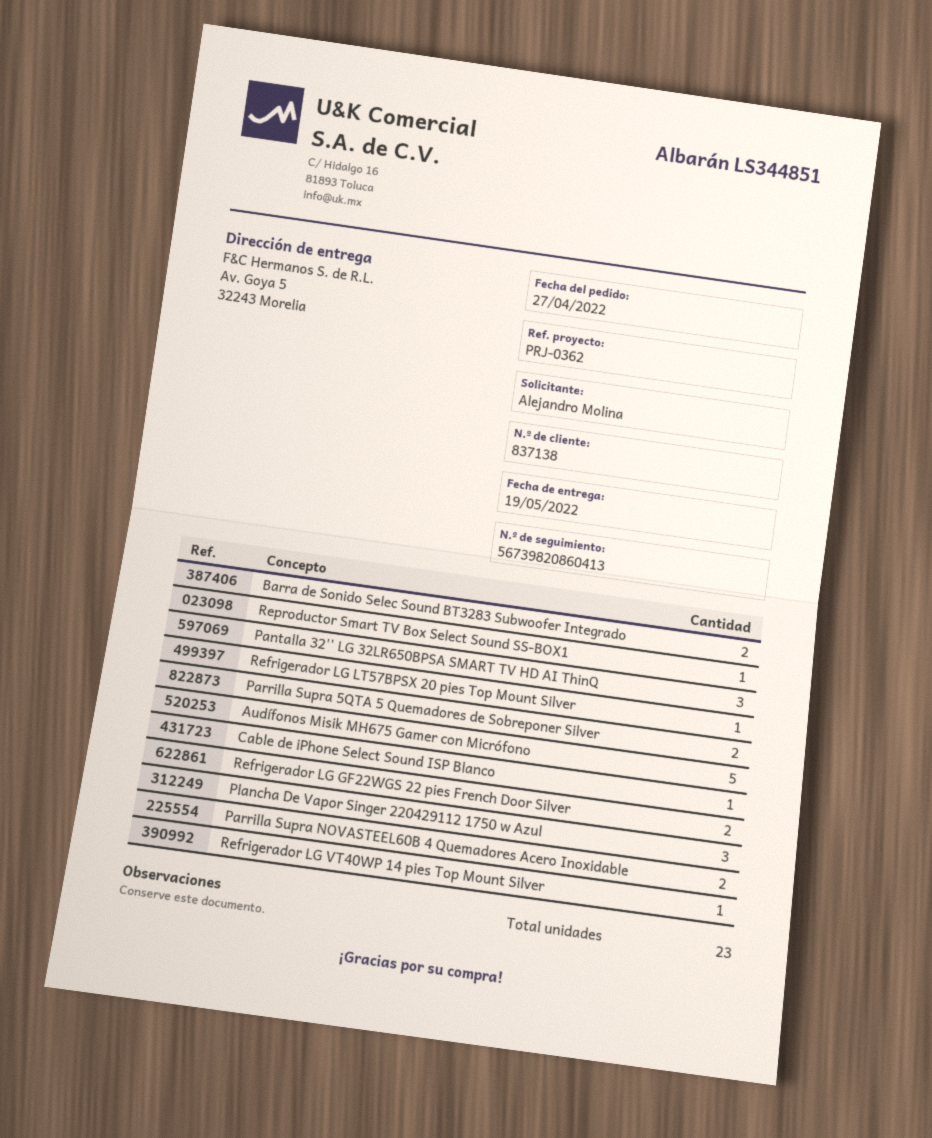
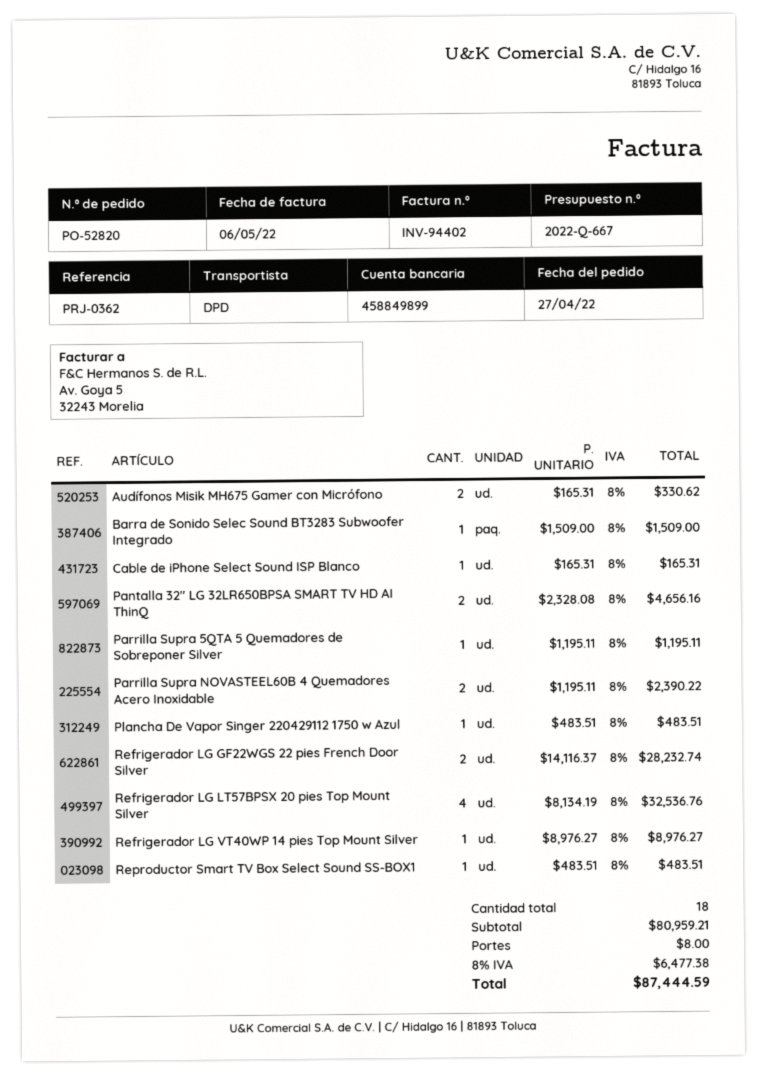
Barra de Sonido Selec Sound BT3283 Subwoofer Integrado: 2 -> 1
Pantalla 32'' LG 32LR650BPSA SMART TV HD AI ThinQ: 3 -> 2
Refrigerador LG LT57BPSX 20 pies Top Mount Silver: 1 -> 4
Parrilla Supra 5QTA 5 Quemadores de Sobreponer Silver: 2 -> 1
Audífonos Misik MH675 Gamer con Micrófono: 5 -> 2
Plancha De Vapor Singer 220429112 1750 w Azul: 3 -> 1
total quantity: 23 -> 18

